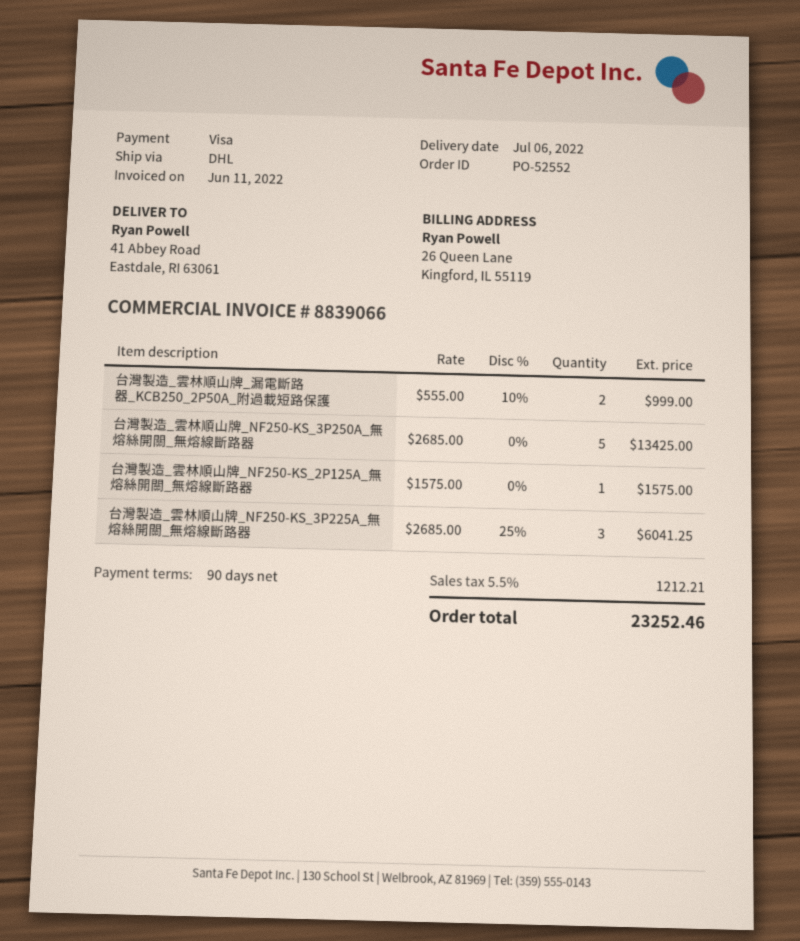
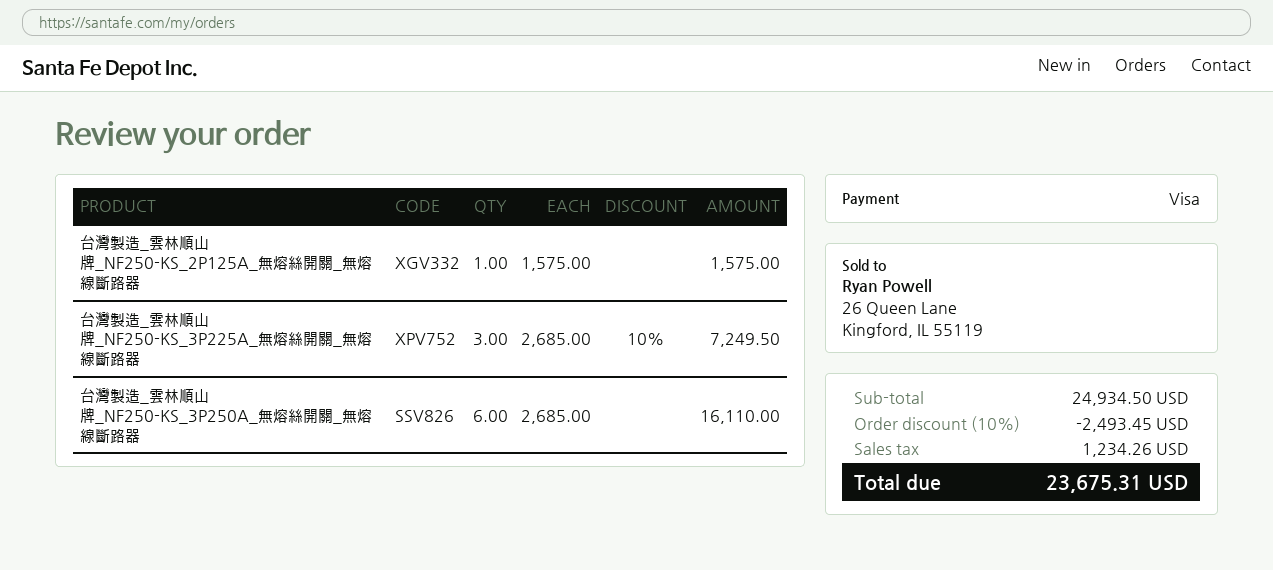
台灣製造_雲林順山牌_漏電斷路器_KCB250_2P50A_附過載短路保護: 2 x 555.00 - 10% = 999.00 -> none
台灣製造_雲林順山牌_NF250-KS_3P250A_無熔絲開關_無熔線斷路器: 5 x 2685.00 = 13425.00 -> 6 x 2685.00 = 16110.00
台灣製造_雲林順山牌_NF250-KS_3P225A_無熔絲開關_無熔線斷路器: 3 x 2685.00 - 25% = 6041.25 -> 3 x 2685.00 - 10% = 7249.50
discount: none -> 10% = 2493.45
tax: 1212.21 -> 1234.26
total: 23252.46 -> 23675.31

